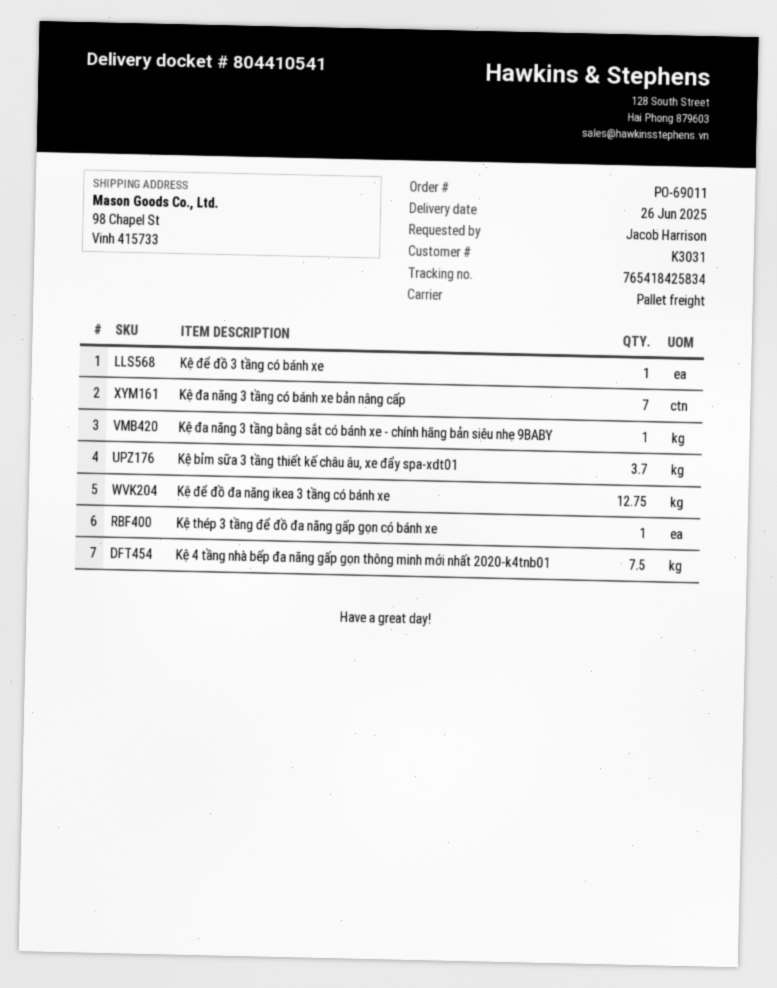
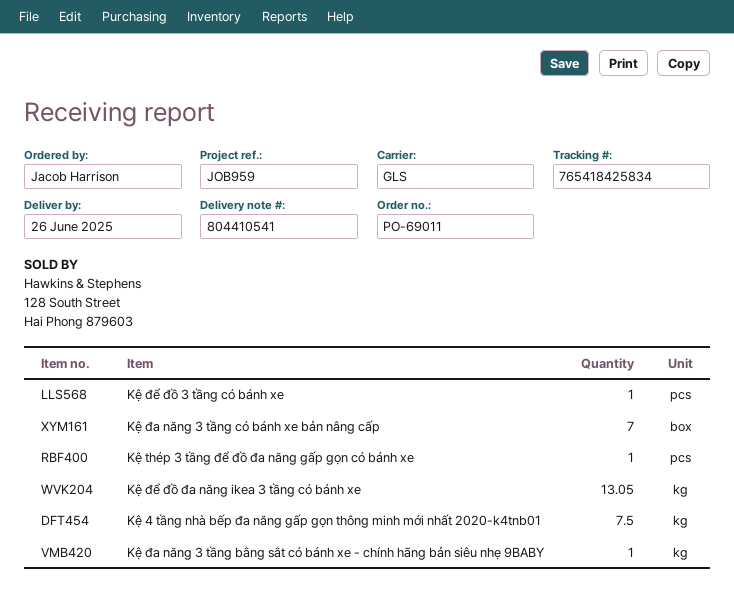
shipping method: pallet freight -> GLS
Kệ bỉm sữa 3 tầng thiết kế châu âu, xe đẩy spa-xdt01: 3.7 -> none
Kệ để đồ đa năng ikea 3 tầng có bánh xe: 12.75 -> 13.05

